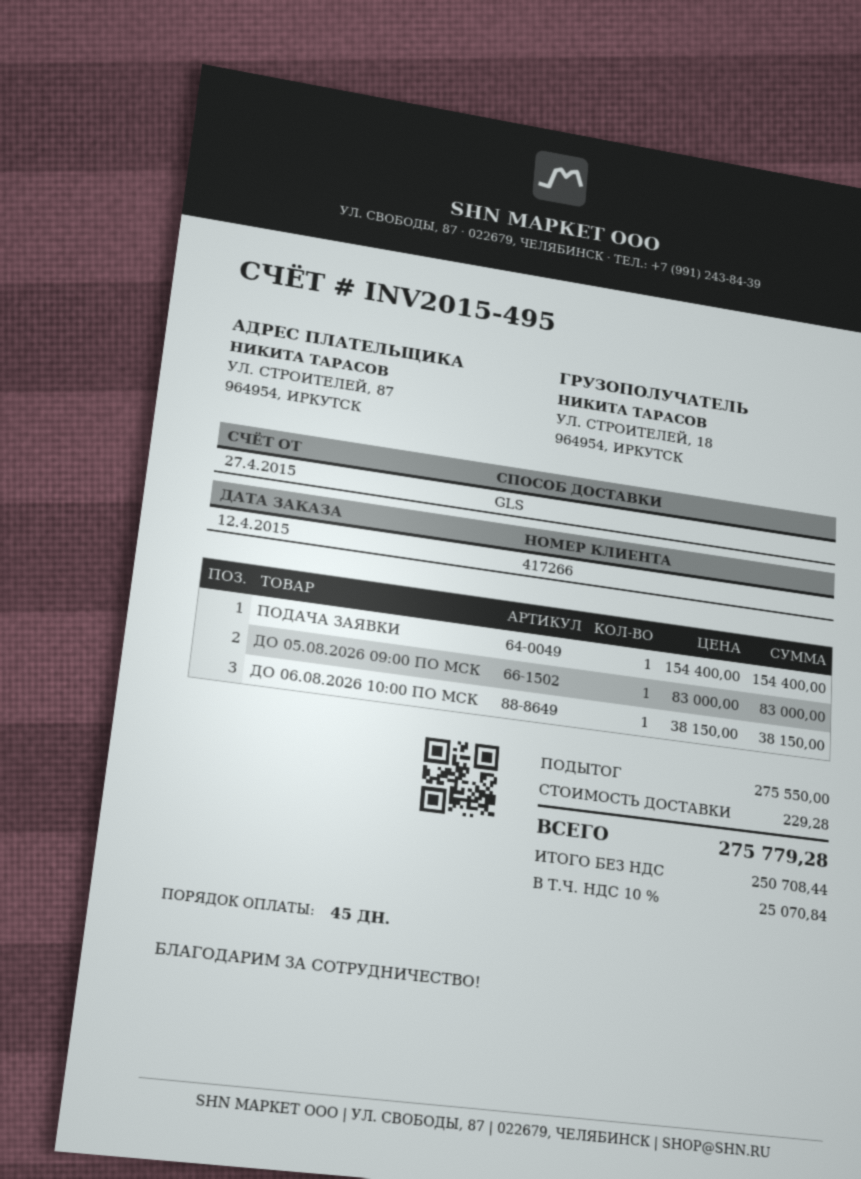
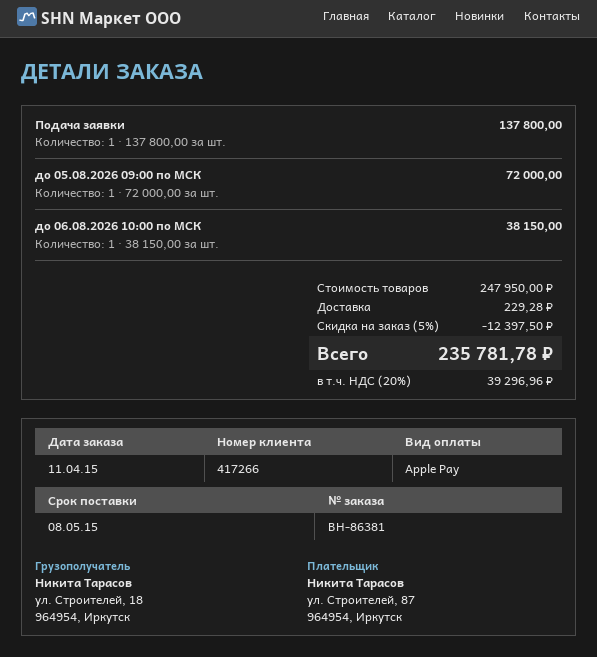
order date: 2015-04-12 -> 2015-04-11
ПОДАЧА ЗАЯВКИ: 1 x 154400.00 = 154400.00 -> 1 x 137800.00 = 137800.00
ДО 05.08.2026 09:00 ПО МСК: 1 x 83000.00 = 83000.00 -> 1 x 72000.00 = 72000.00
subtotal: 275550.00 -> 247950.00
discount: none -> 5% = 12397.50
tax: 10% = 25070.84 -> 20% = 39296.96
total: 275779.28 -> 235781.78

